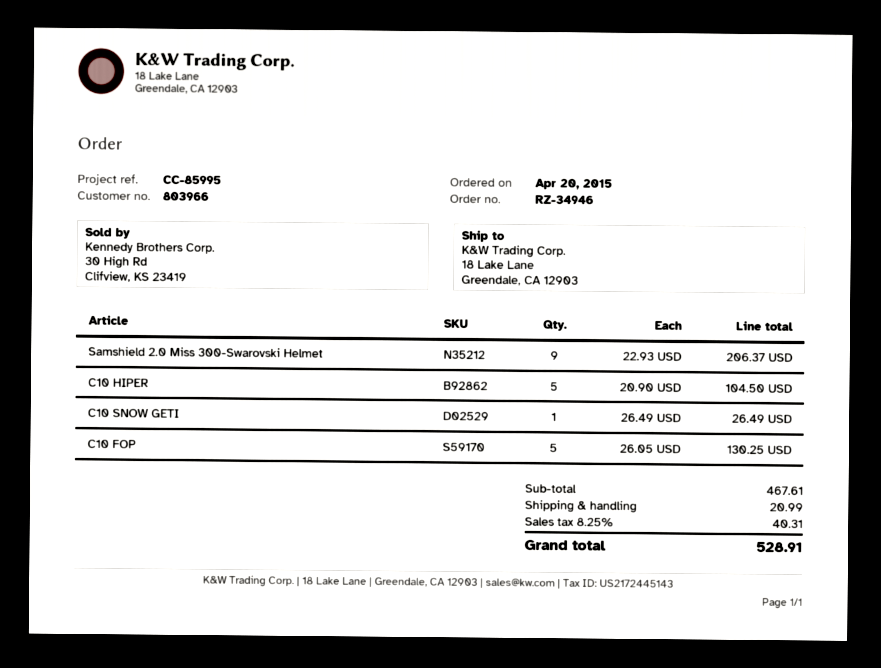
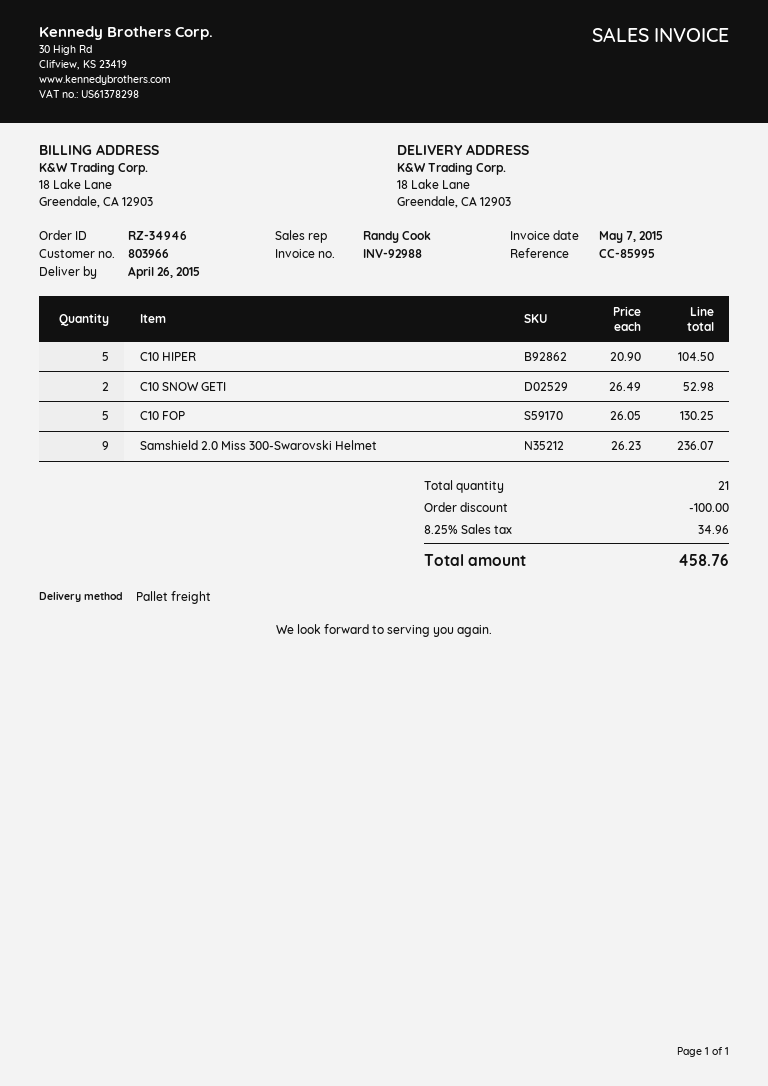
Samshield 2.0 Miss 300-Swarovski Helmet: 9 x 22.93 = 206.37 -> 9 x 26.23 = 236.07
C10 SNOW GETI: 1 x 26.49 = 26.49 -> 2 x 26.49 = 52.98
discount: none -> 100.00
shipping: 20.99 -> none
tax: 8.25% = 40.31 -> 8.25% = 34.96
total: 528.91 -> 458.76

